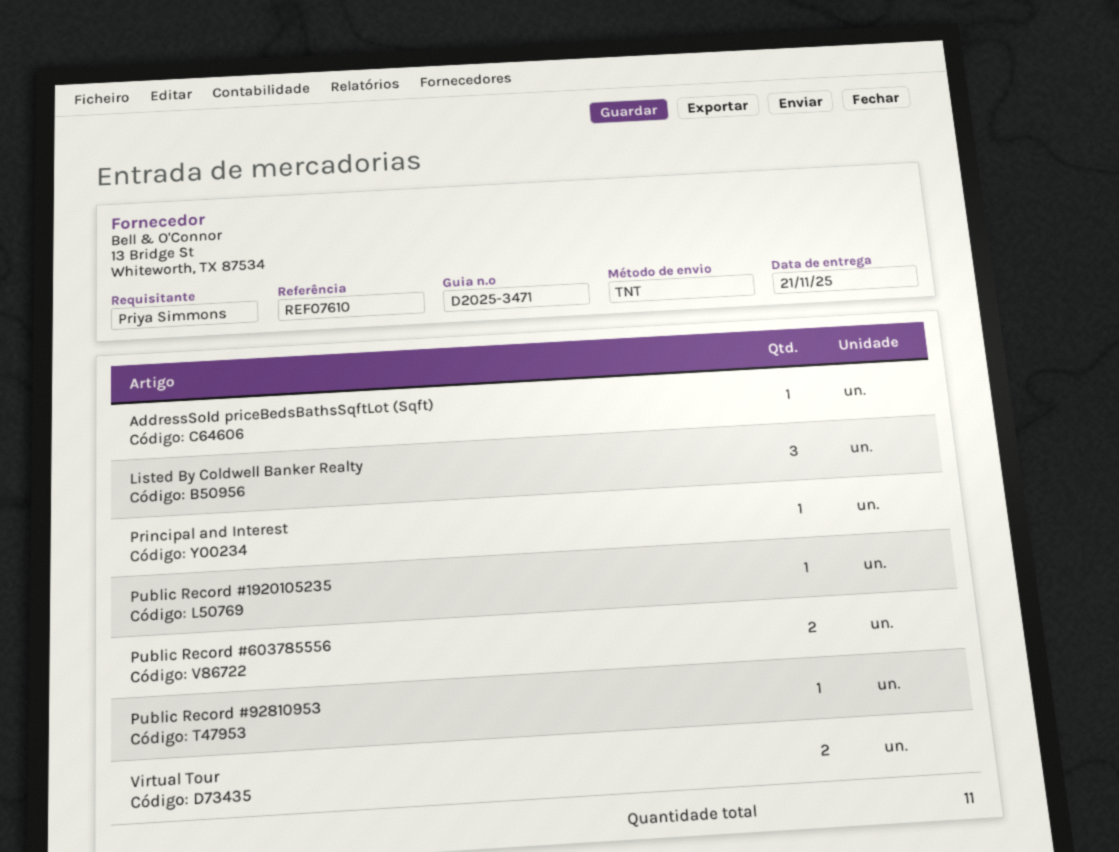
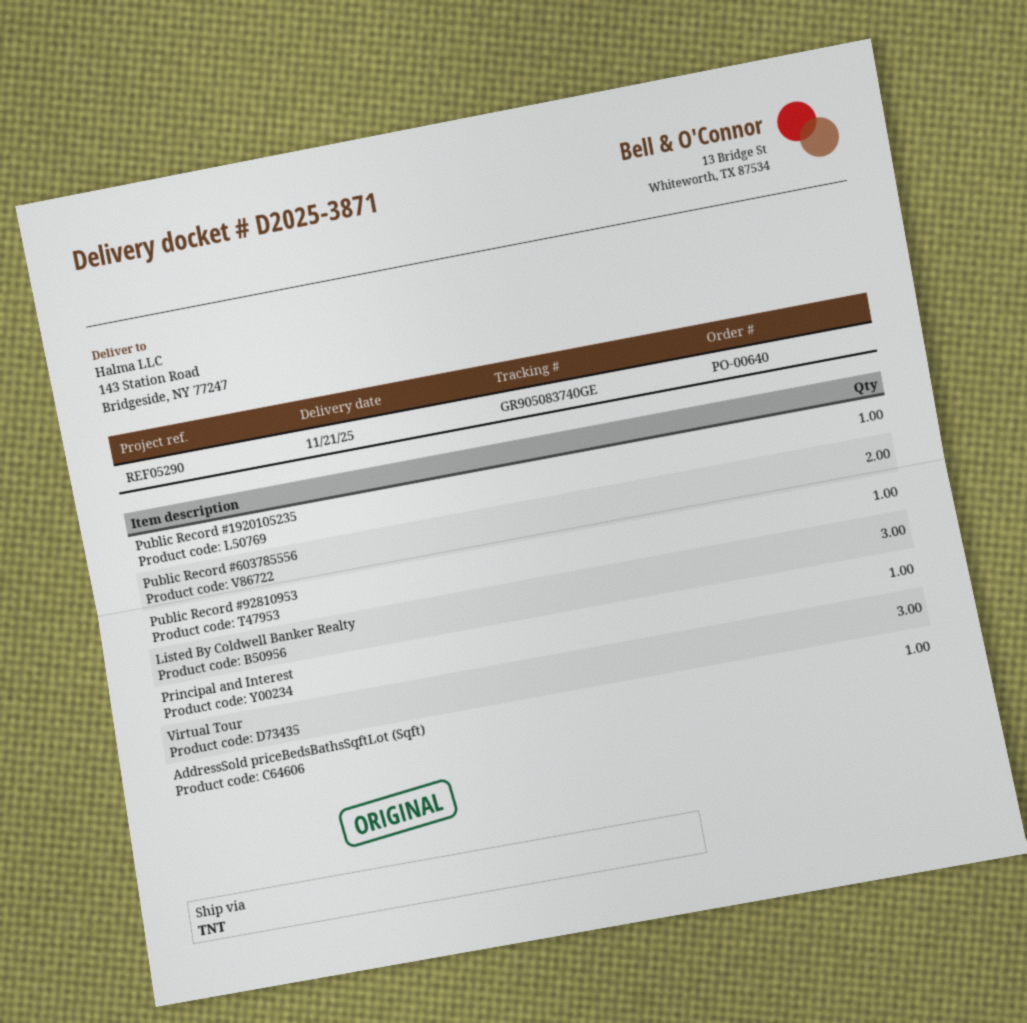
delivery note number: D2025-3471 -> D2025-3871
reference: REF07610 -> REF05290
Virtual Tour: 2 -> 3

